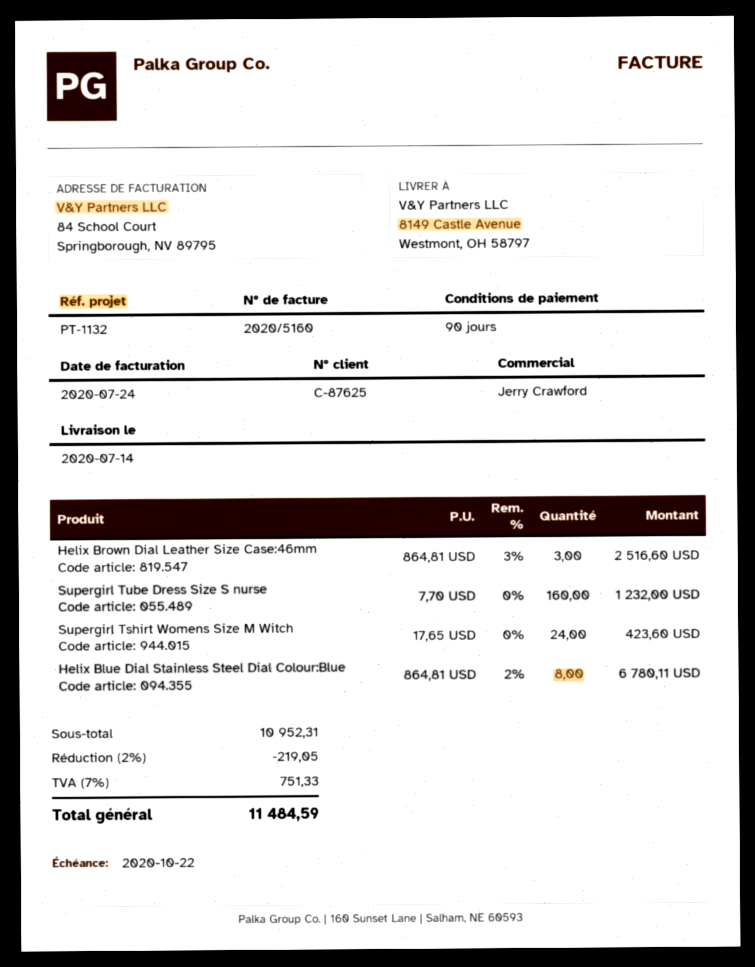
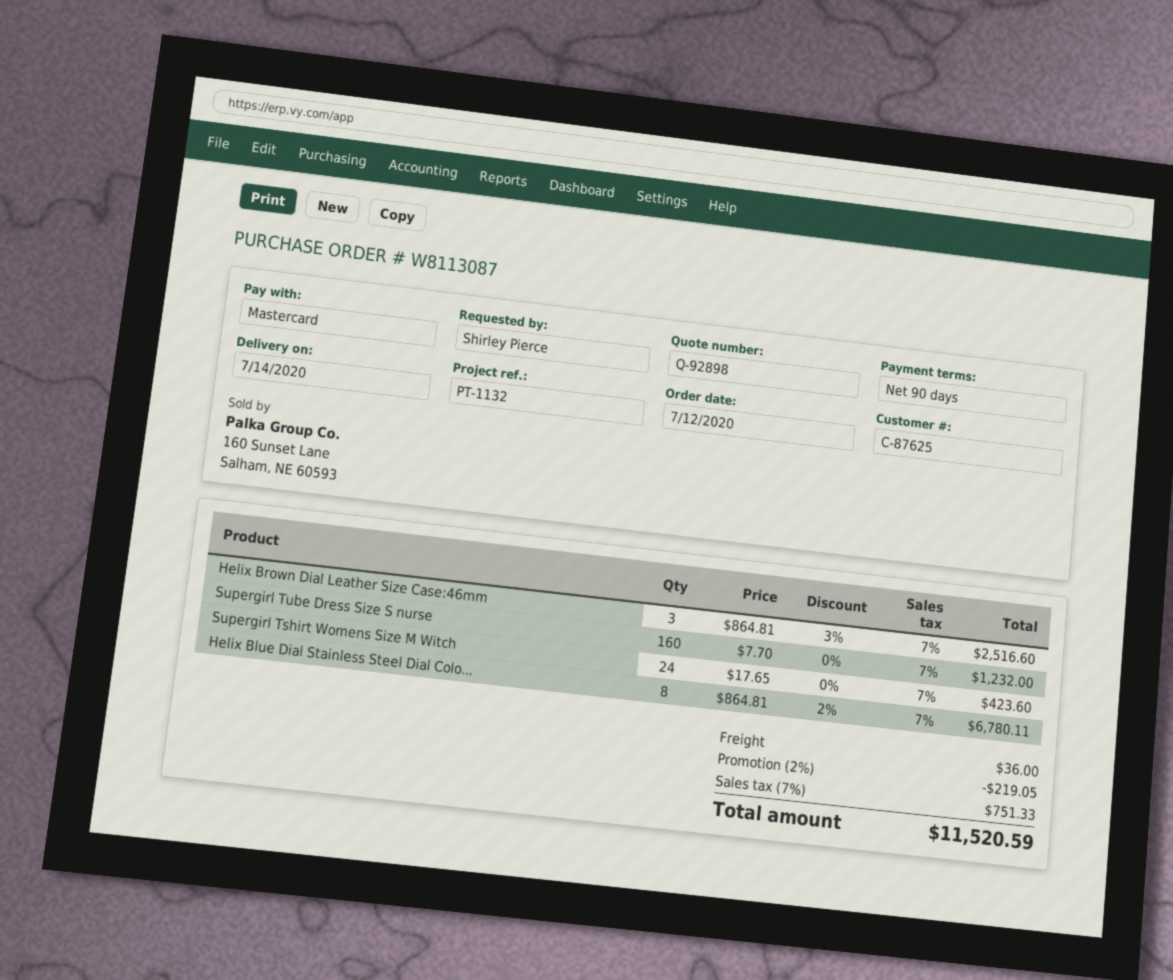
shipping: none -> 36.00
total: 11484.59 -> 11520.59

